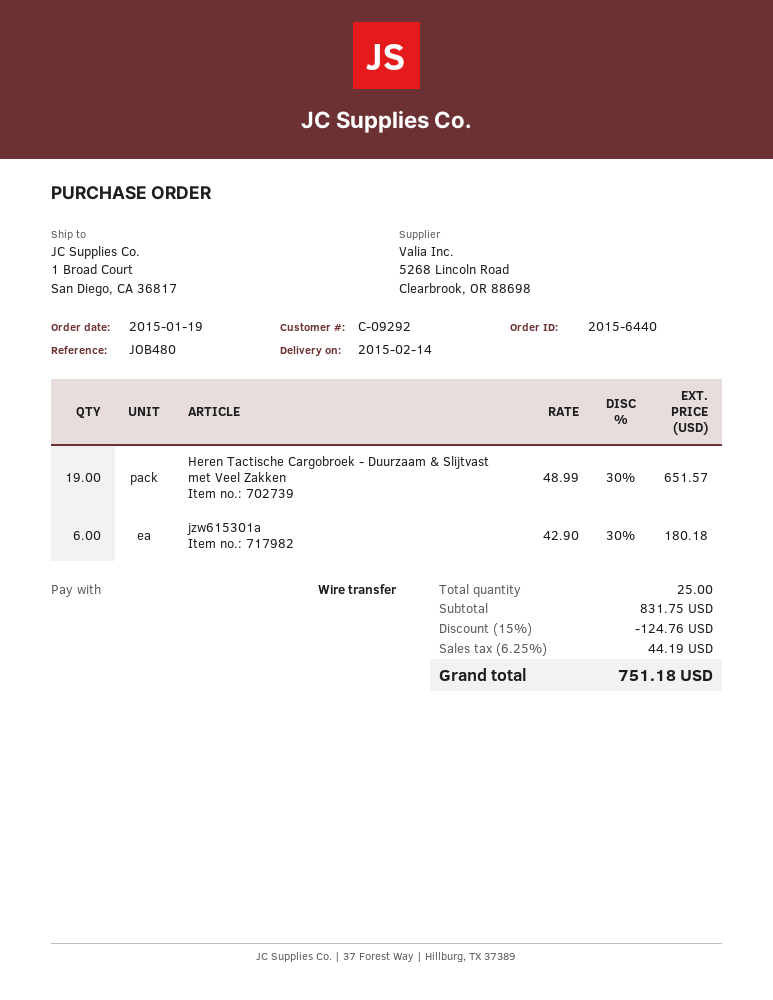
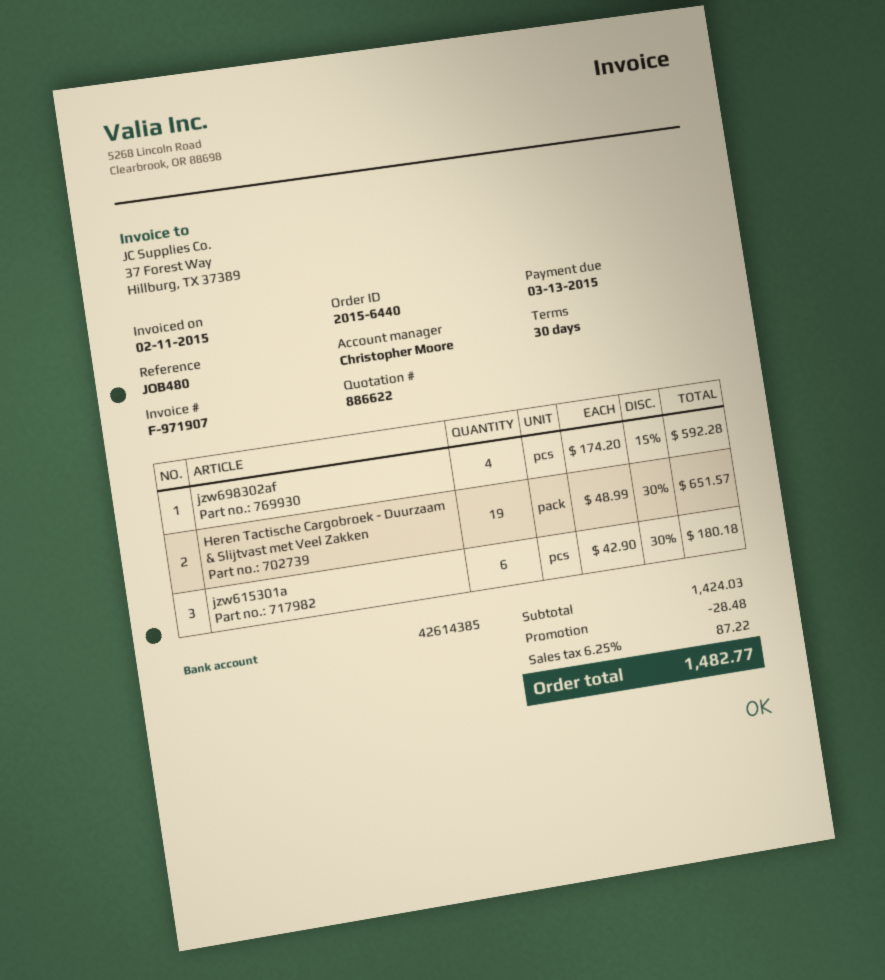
jzw698302af: none -> 4 x 174.20 - 15% = 592.28
subtotal: 831.75 -> 1424.03
discount: 124.76 -> 28.48
tax: 6.25% = 44.19 -> 6.25% = 87.22
total: 751.18 -> 1482.77

